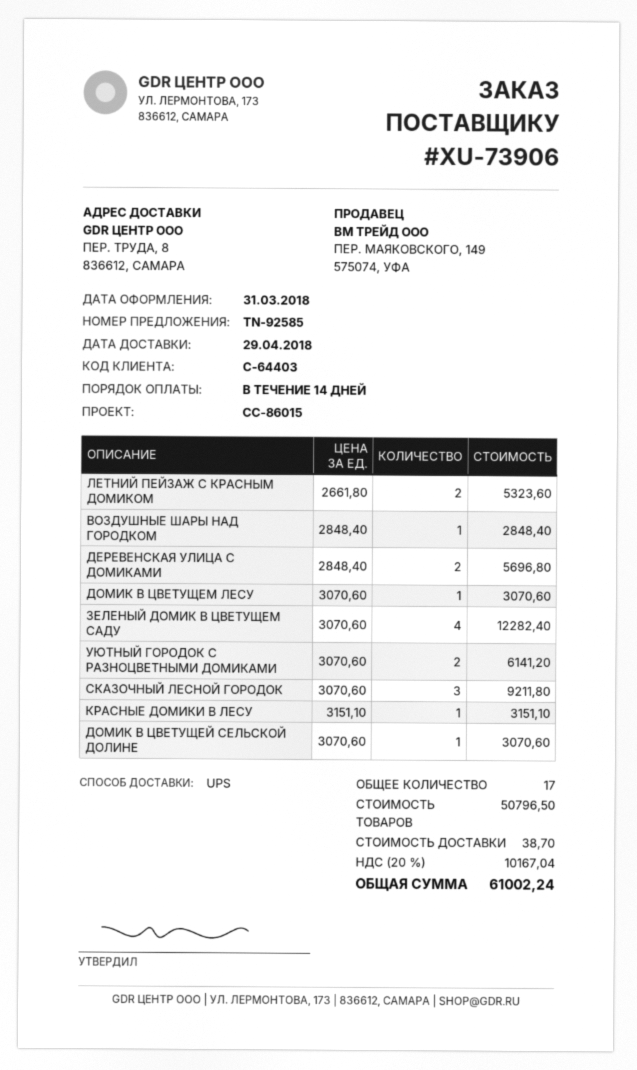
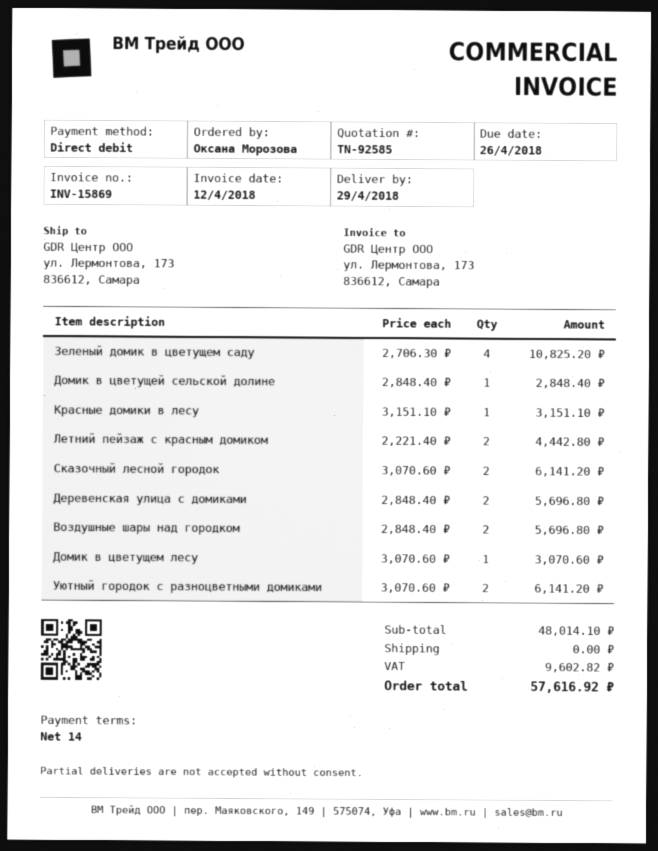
ship to: ПЕР. ТРУДА, 8, 836612, САМАРА -> ул. Лермонтова, 173, 836612, Самара
ЛЕТНИЙ ПЕЙЗАЖ С КРАСНЫМ ДОМИКОМ: 2 x 2661.80 = 5323.60 -> 2 x 2221.40 = 4442.80
ВОЗДУШНЫЕ ШАРЫ НАД ГОРОДКОМ: 1 x 2848.40 = 2848.40 -> 2 x 2848.40 = 5696.80
ЗЕЛЕНЫЙ ДОМИК В ЦВЕТУЩЕМ САДУ: 4 x 3070.60 = 12282.40 -> 4 x 2706.30 = 10825.20
СКАЗОЧНЫЙ ЛЕСНОЙ ГОРОДОК: 3 x 3070.60 = 9211.80 -> 2 x 3070.60 = 6141.20
ДОМИК В ЦВЕТУЩЕЙ СЕЛЬСКОЙ ДОЛИНЕ: 1 x 3070.60 = 3070.60 -> 1 x 2848.40 = 2848.40
subtotal: 50796.50 -> 48014.10
shipping: 38.70 -> 0.00
tax: 10167.04 -> 9602.82
total: 61002.24 -> 57616.92

